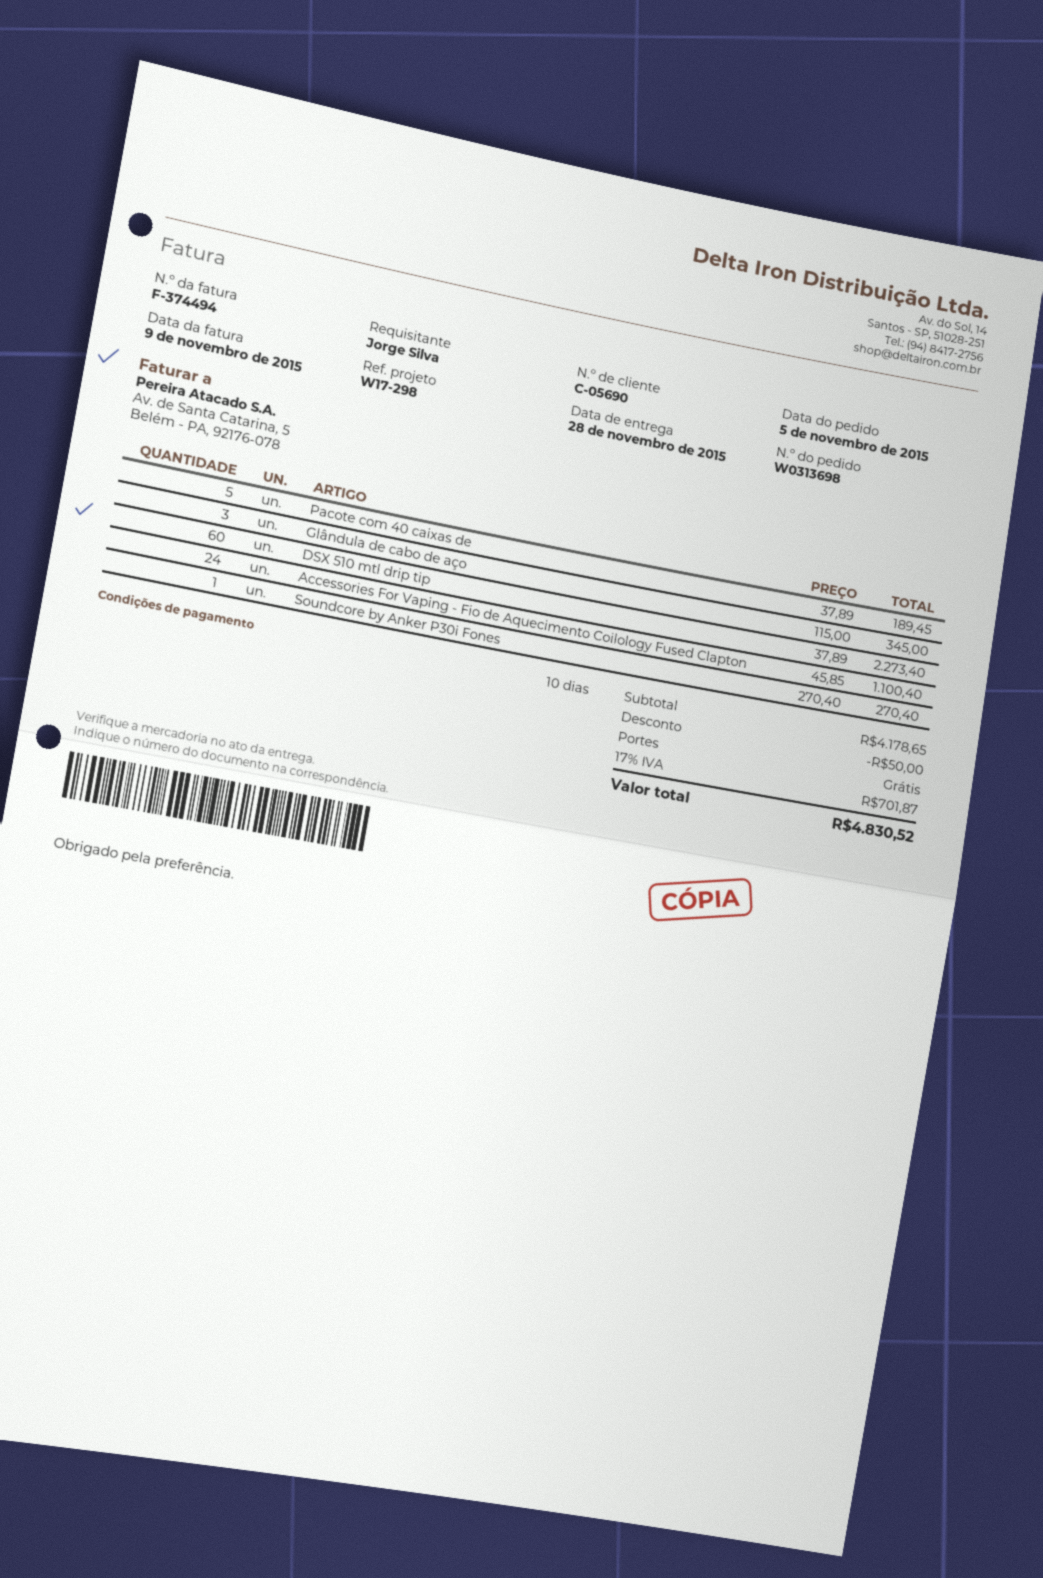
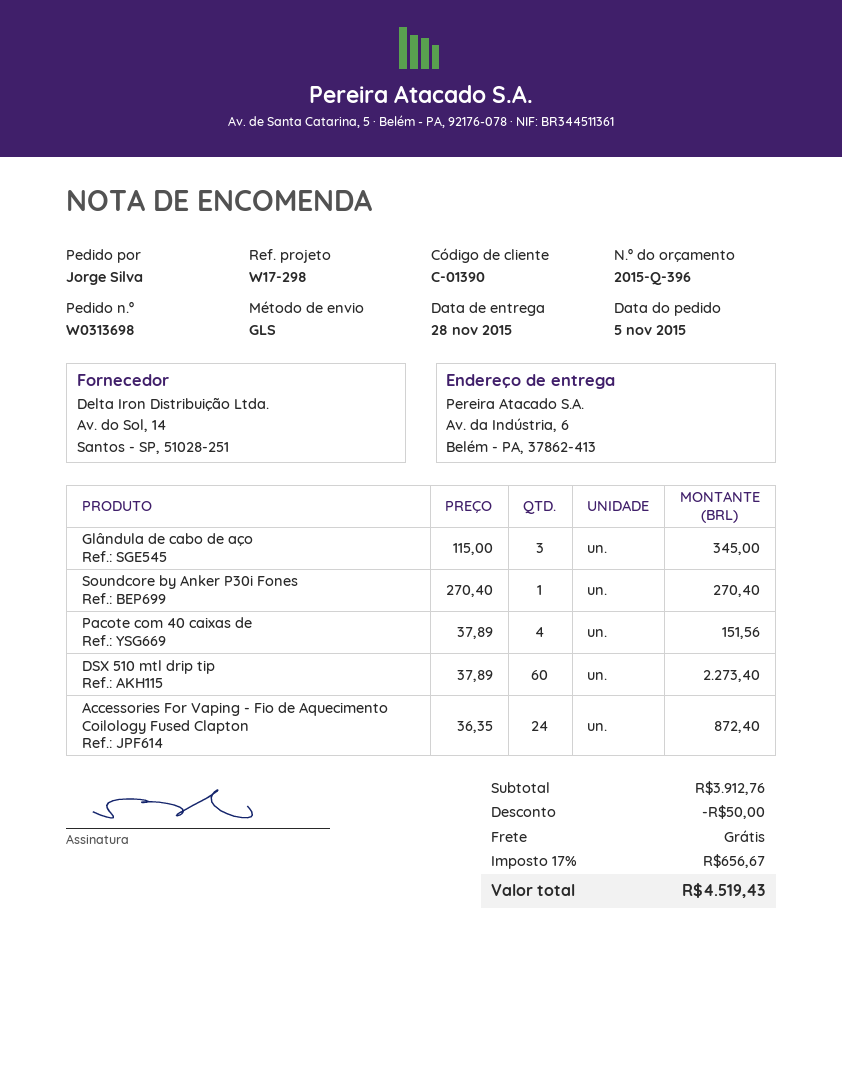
customer number: C-05690 -> C-01390
Pacote com 40 caixas de: 5 x 37.89 = 189.45 -> 4 x 37.89 = 151.56
Accessories For Vaping - Fio de Aquecimento Coilology Fused Clapton: 24 x 45.85 = 1100.40 -> 24 x 36.35 = 872.40
subtotal: 4178.65 -> 3912.76
tax: 17% = 701.87 -> 17% = 656.67
total: 4830.52 -> 4519.43

